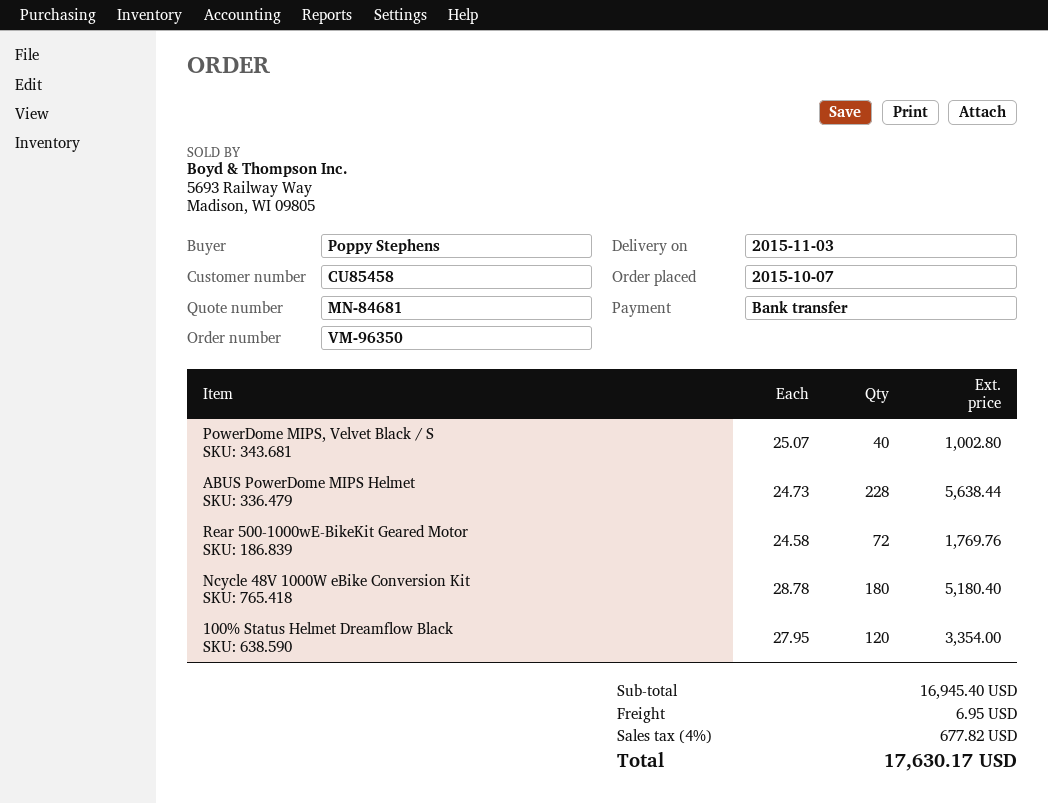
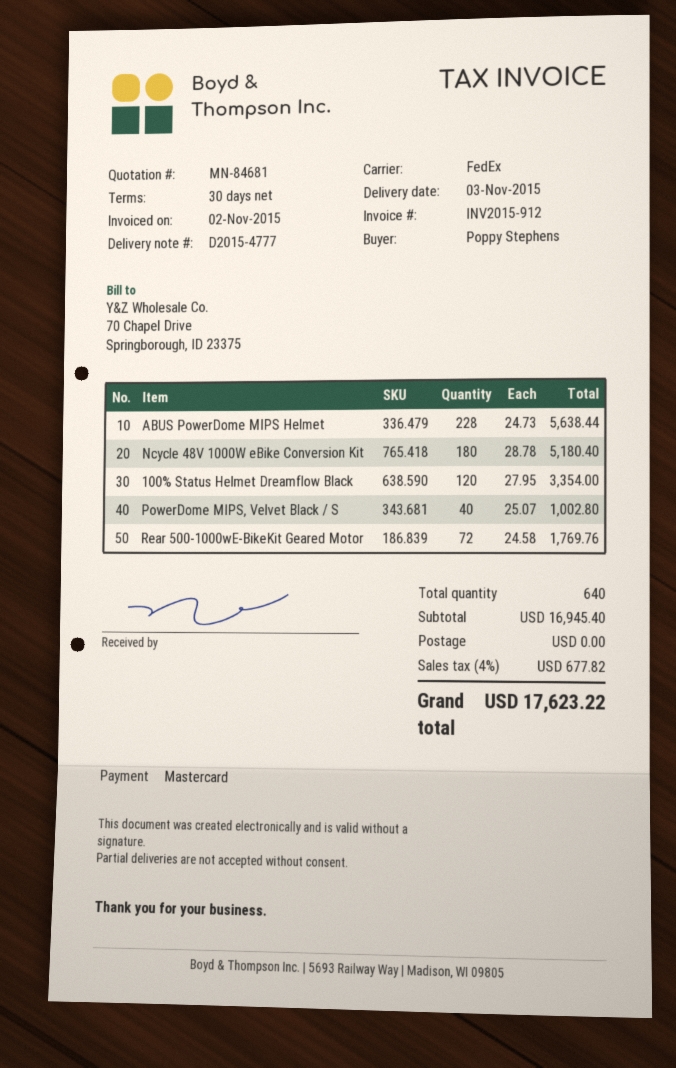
payment method: bank transfer -> Mastercard
shipping: 6.95 -> 0.00
total: 17630.17 -> 17623.22

